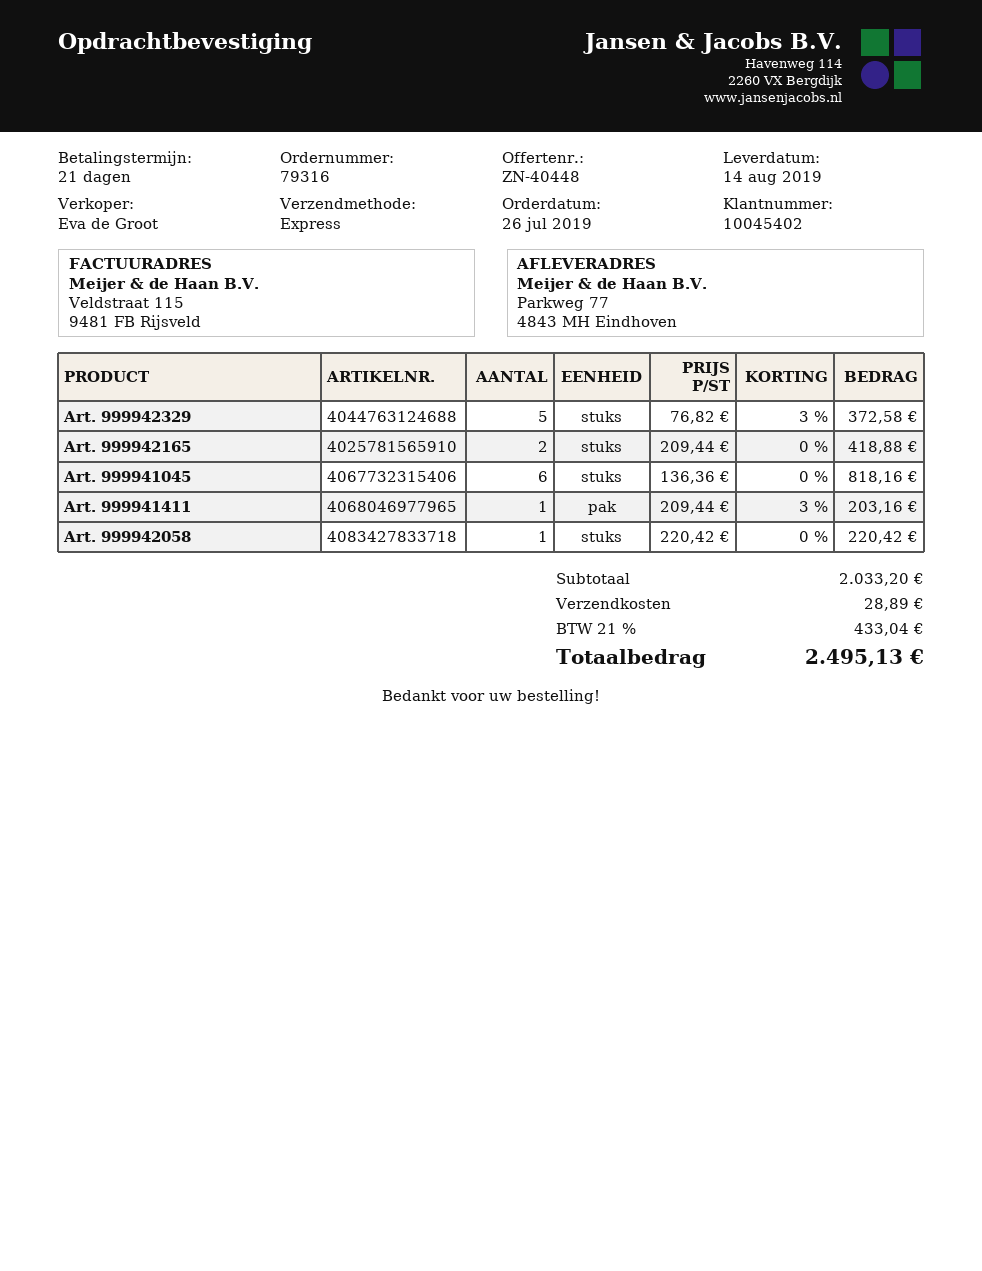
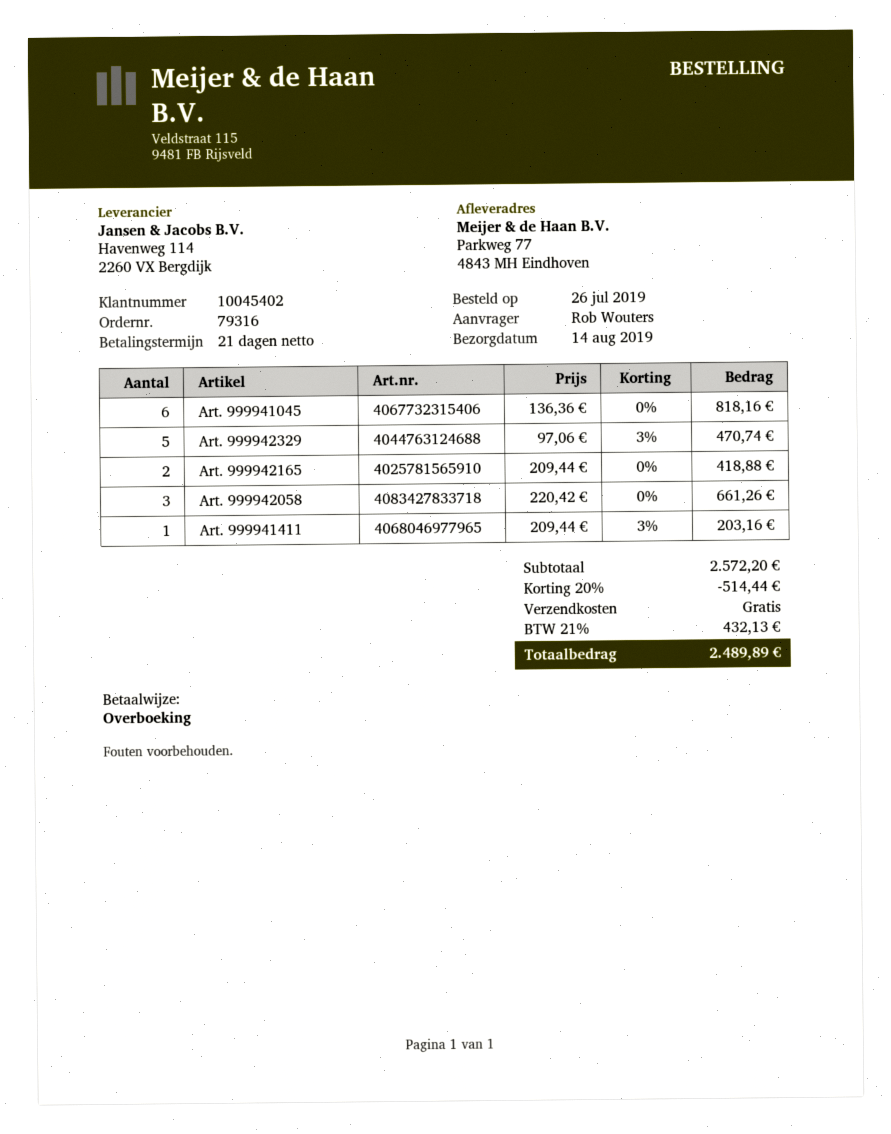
Art. 999942329: 5 x 76.82 - 3% = 372.58 -> 5 x 97.06 - 3% = 470.74
Art. 999942058: 1 x 220.42 = 220.42 -> 3 x 220.42 = 661.26
subtotal: 2033.20 -> 2572.20
discount: none -> 20% = 514.44
shipping: 28.89 -> 0.00
tax: 21% = 433.04 -> 21% = 432.13
total: 2495.13 -> 2489.89

